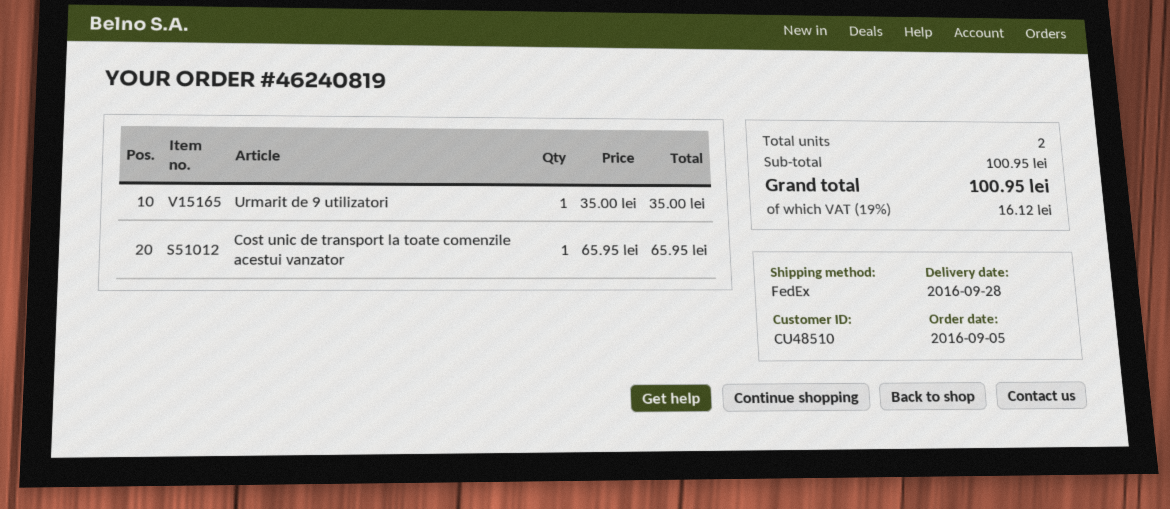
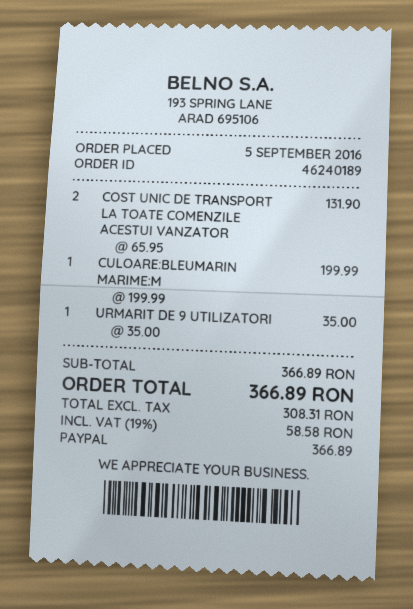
order number: 46240819 -> 46240189
Cost unic de transport la toate comenzile acestui vanzator: 1 x 65.95 = 65.95 -> 2 x 65.95 = 131.90
CULOARE:BLEUMARIN MARIME:M: none -> 1 x 199.99 = 199.99
subtotal: 100.95 -> 366.89
tax: 19% = 16.12 -> 19% = 58.58
total: 100.95 -> 366.89

